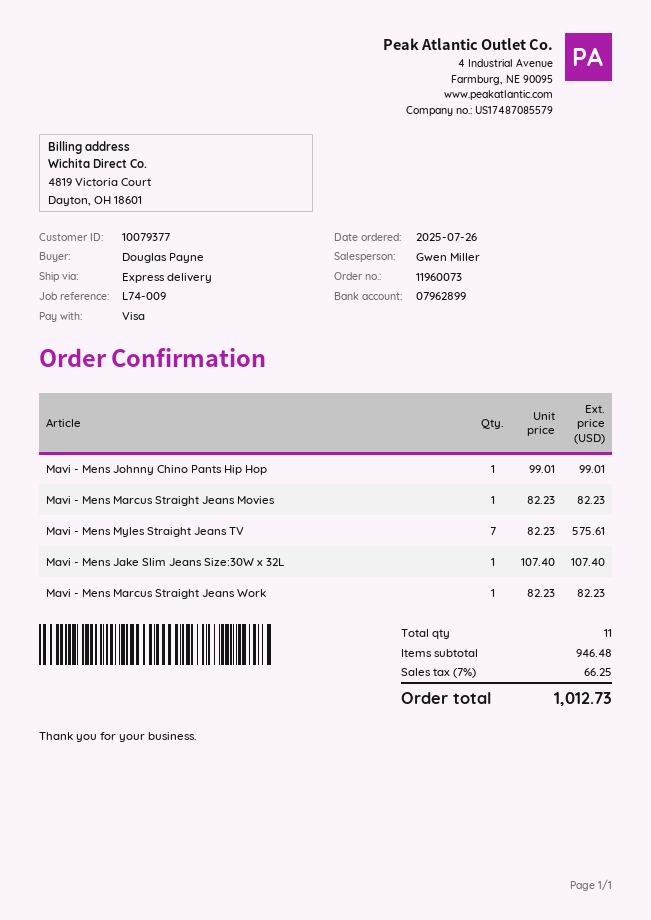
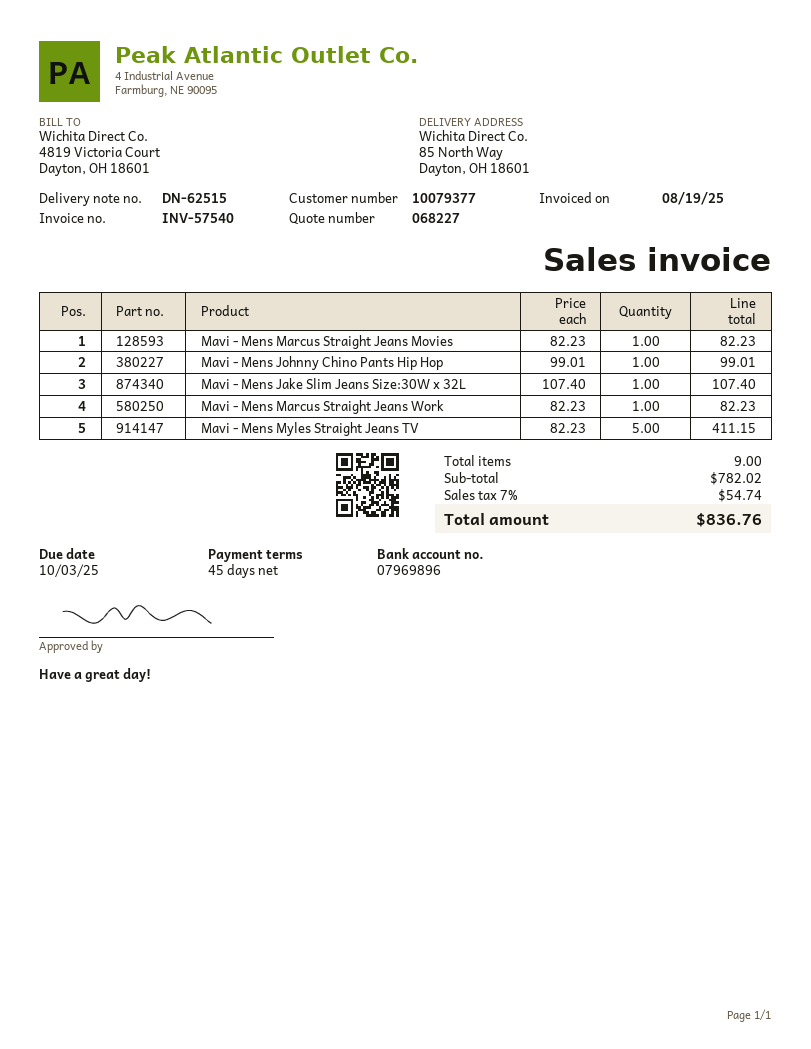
bank account: 07962899 -> 07969896
Mavi - Mens Myles Straight Jeans TV: 7 x 82.23 = 575.61 -> 5 x 82.23 = 411.15
total quantity: 11 -> 9
subtotal: 946.48 -> 782.02
tax: 7% = 66.25 -> 7% = 54.74
total: 1012.73 -> 836.76

